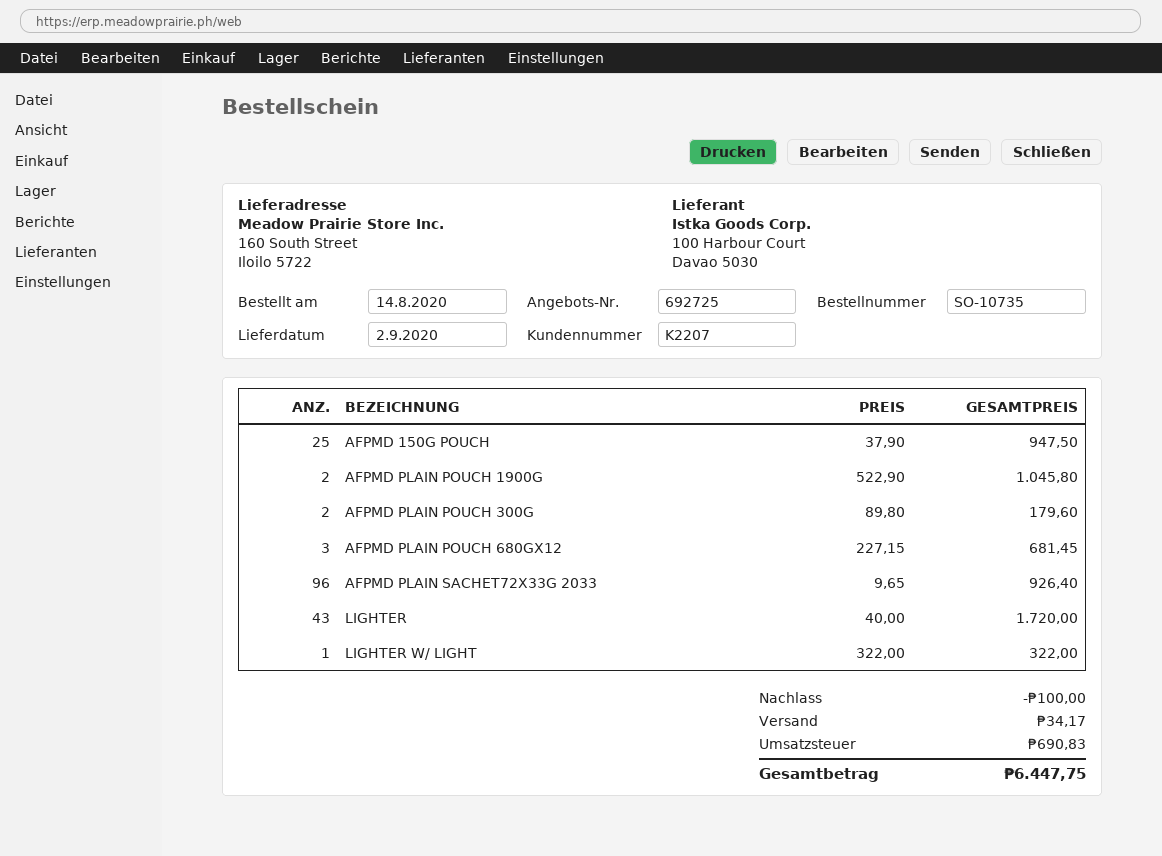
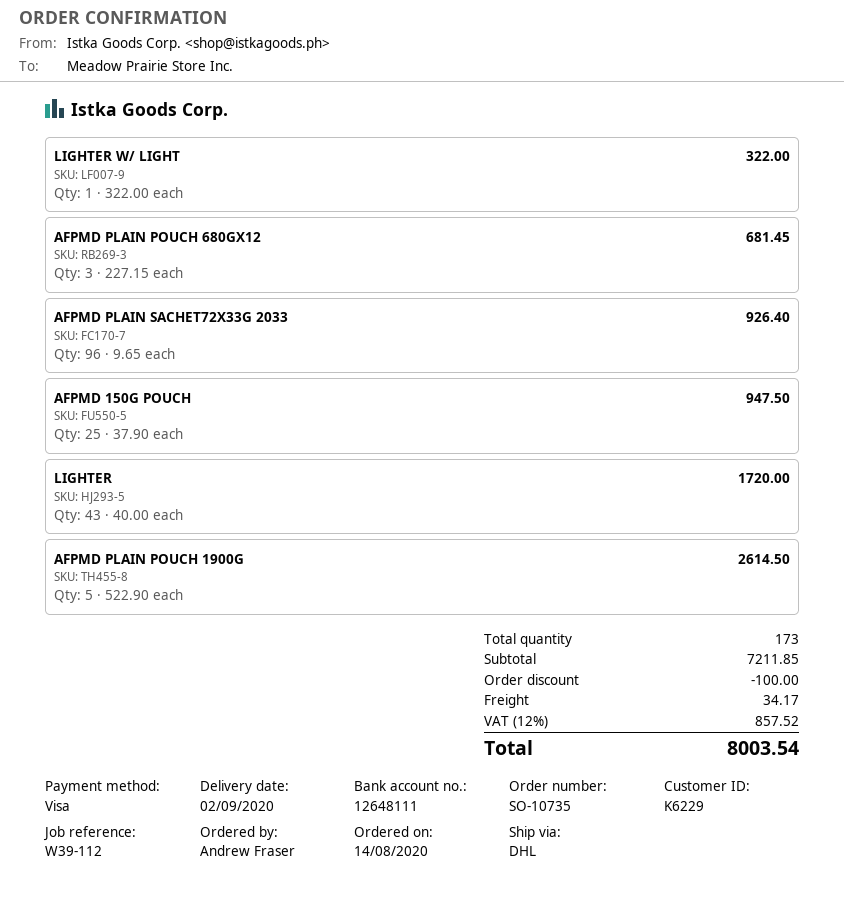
customer number: K2207 -> K6229
AFPMD PLAIN POUCH 1900G: 2 x 522.90 = 1045.80 -> 5 x 522.90 = 2614.50
AFPMD PLAIN POUCH 300G: 2 x 89.80 = 179.60 -> none
tax: 690.83 -> 857.52
total: 6447.75 -> 8003.54

